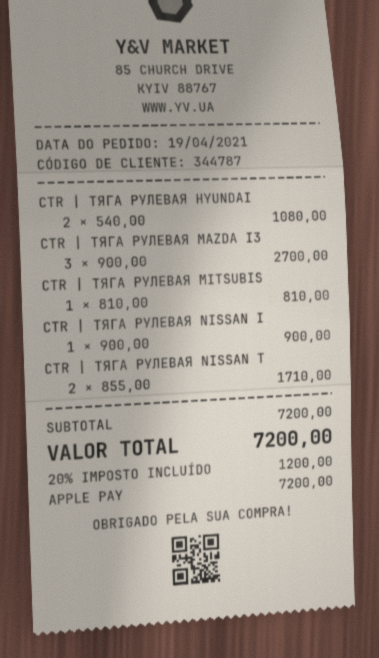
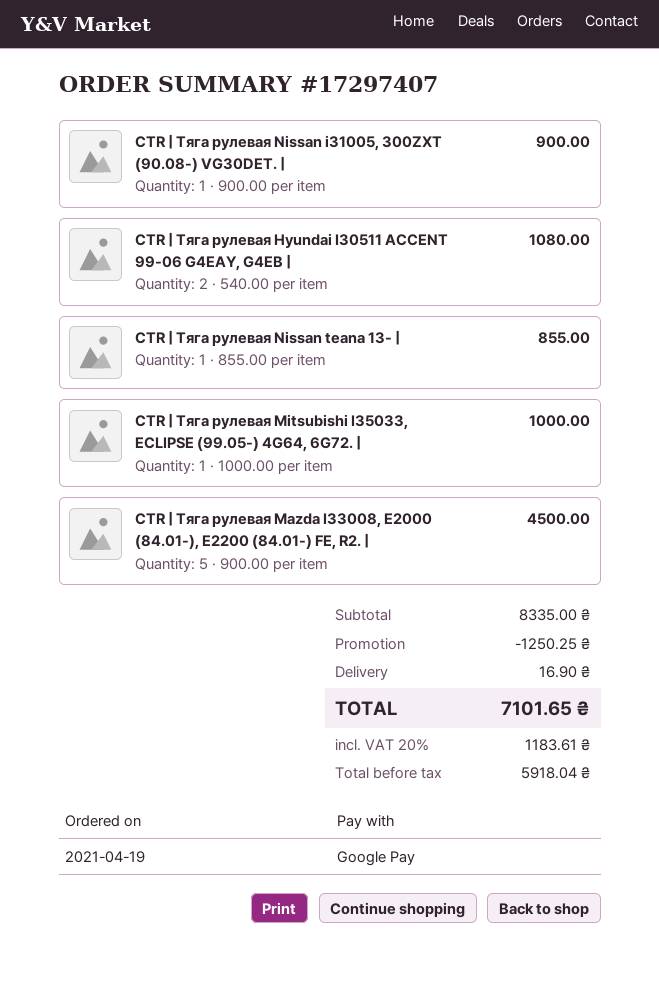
payment method: Apple Pay -> Google Pay
CTR | ТЯГА РУЛЕВАЯ MAZDA I3: 3 x 900.00 = 2700.00 -> 5 x 900.00 = 4500.00
CTR | ТЯГА РУЛЕВАЯ MITSUBIS: 1 x 810.00 = 810.00 -> 1 x 1000.00 = 1000.00
CTR | ТЯГА РУЛЕВАЯ NISSAN T: 2 x 855.00 = 1710.00 -> 1 x 855.00 = 855.00
subtotal: 7200.00 -> 8335.00
discount: none -> 1250.25
shipping: none -> 16.90
tax: 20% = 1200.00 -> 20% = 1183.61
total: 7200.00 -> 7101.65

